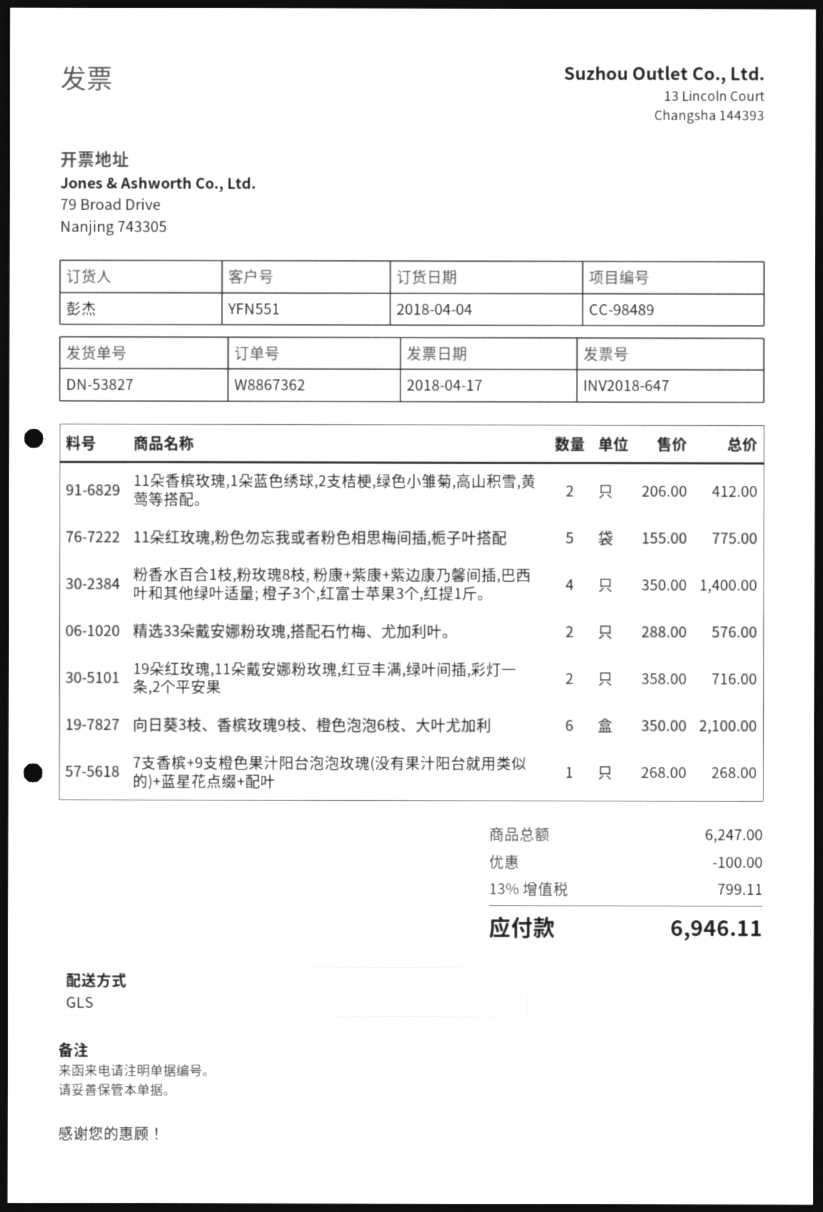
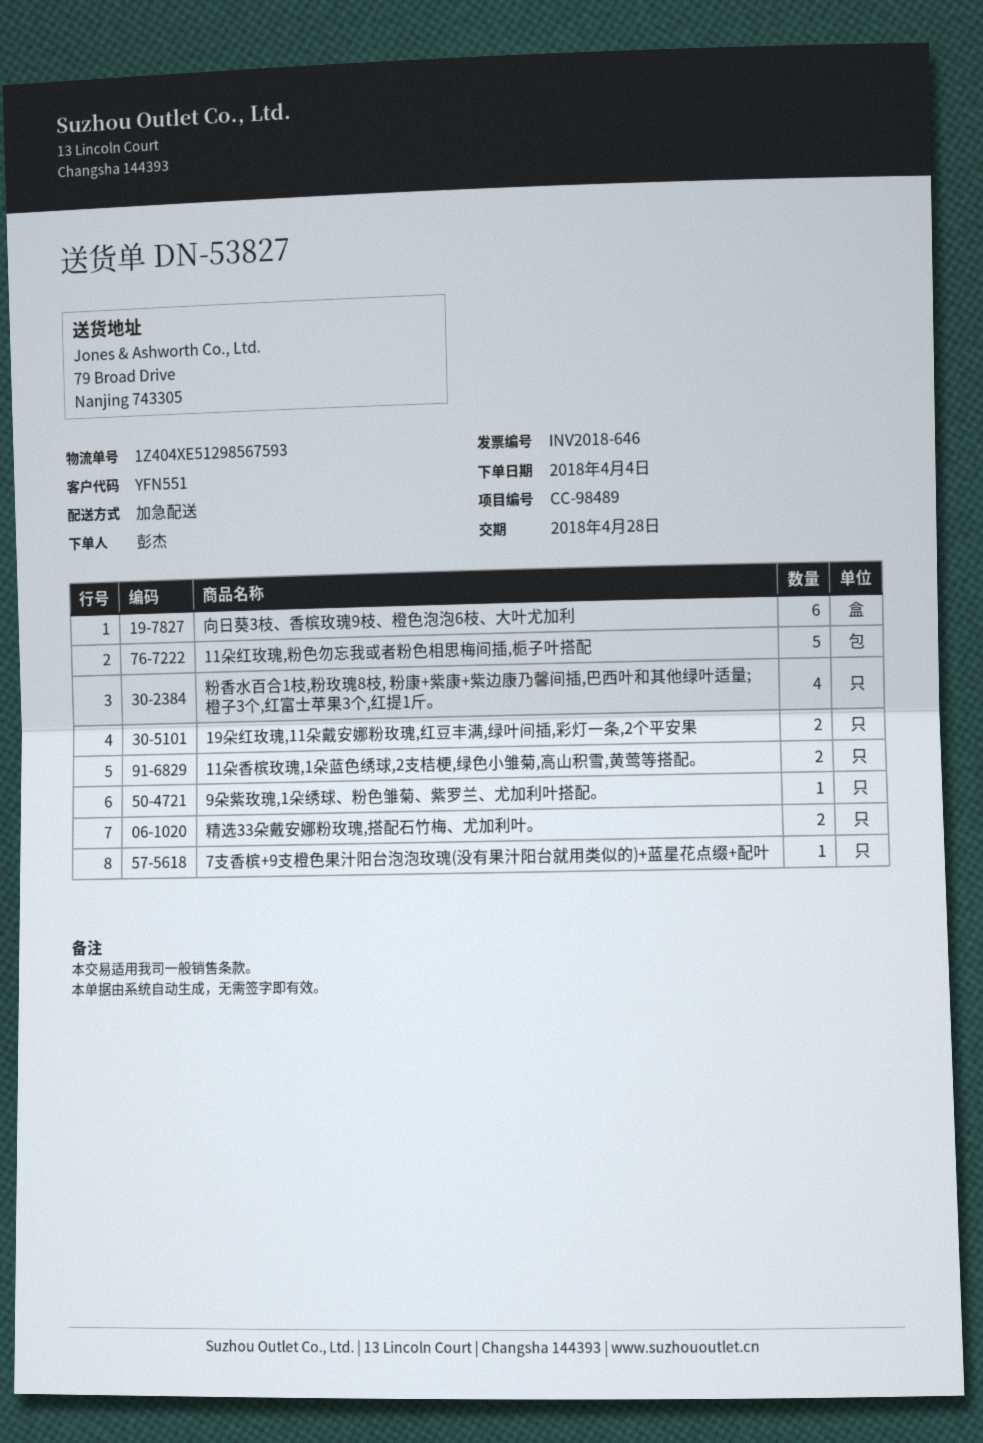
invoice number: INV2018-647 -> INV2018-646
shipping method: GLS -> express
9朵紫玫瑰,1朵绣球、粉色雏菊、紫罗兰、尤加利叶搭配。: none -> 1

